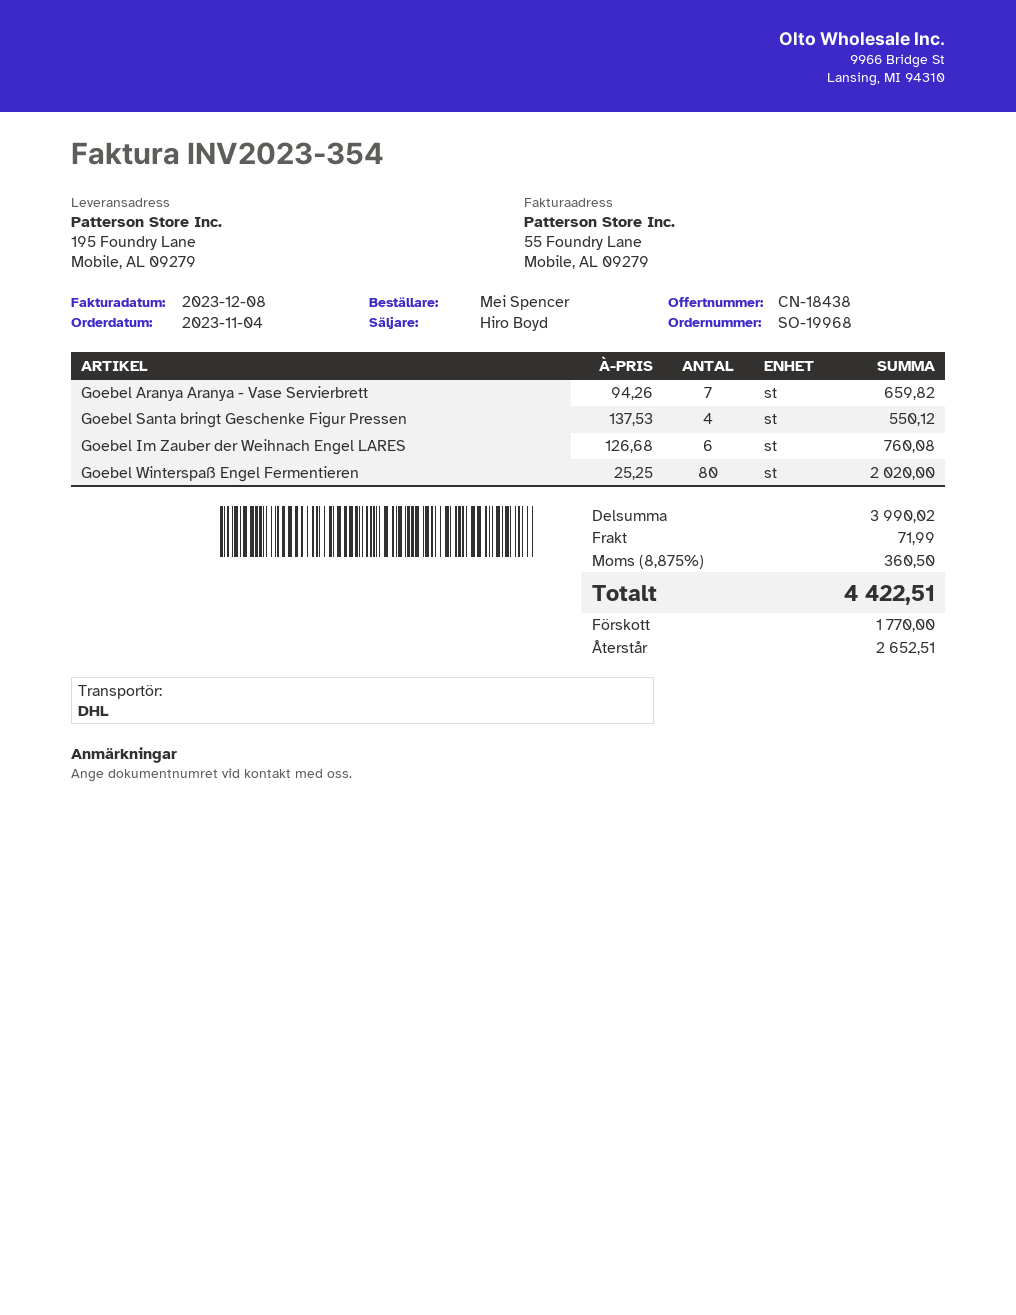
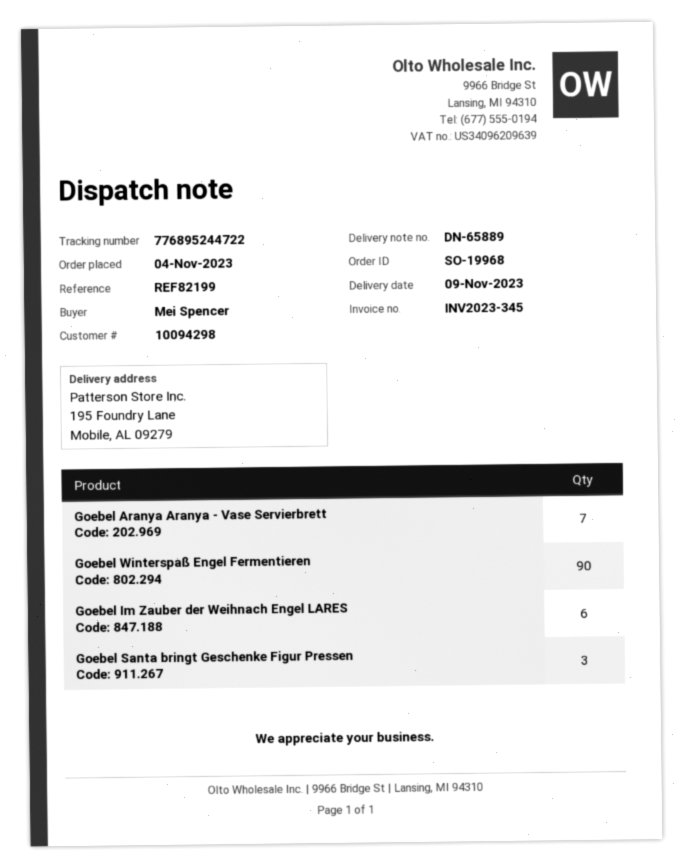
invoice number: INV2023-354 -> INV2023-345
Goebel Santa bringt Geschenke Figur Pressen: 4 -> 3
Goebel Winterspaß Engel Fermentieren: 80 -> 90

